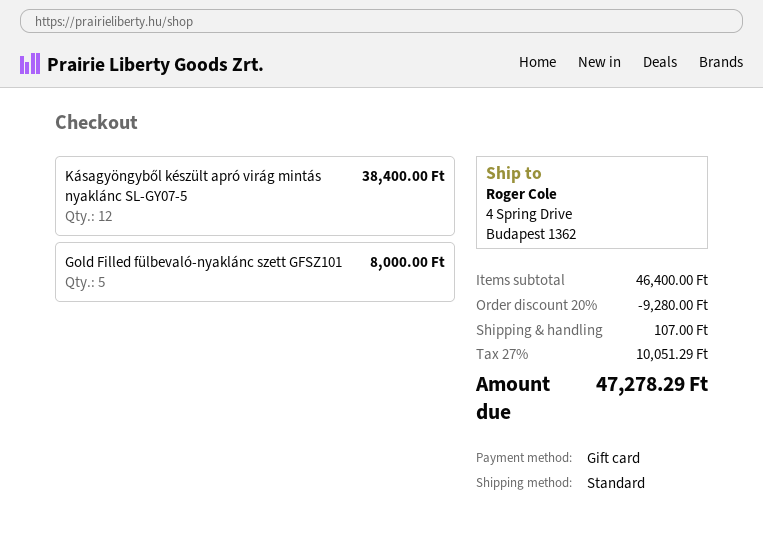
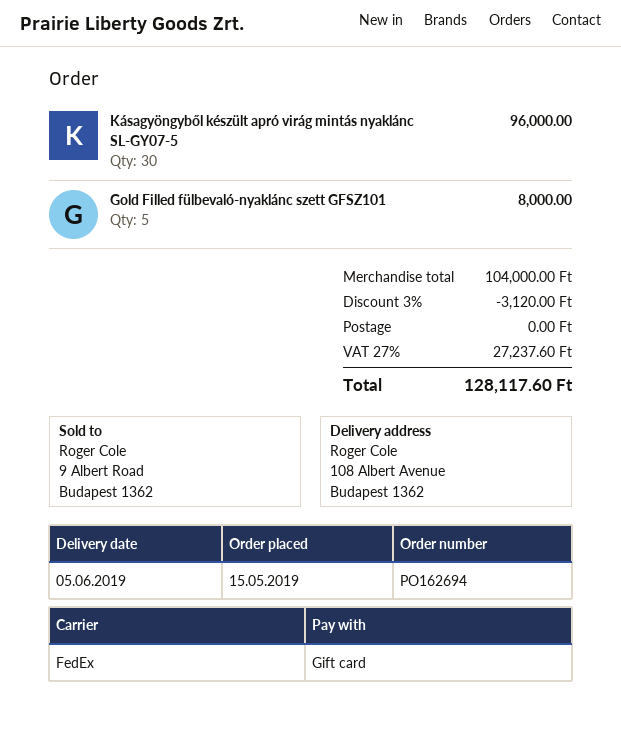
shipping method: standard -> FedEx
ship to: 4 Spring Drive, Budapest 1362 -> 108 Albert Avenue, Budapest 1362
Kásagyöngyből készült apró virág mintás nyaklánc SL-GY07-5: 12 for 38400.00 -> 30 for 96000.00
subtotal: 46400.00 -> 104000.00
discount: 20% = 9280.00 -> 3% = 3120.00
shipping: 107.00 -> 0.00
tax: 27% = 10051.29 -> 27% = 27237.60
total: 47278.29 -> 128117.60

